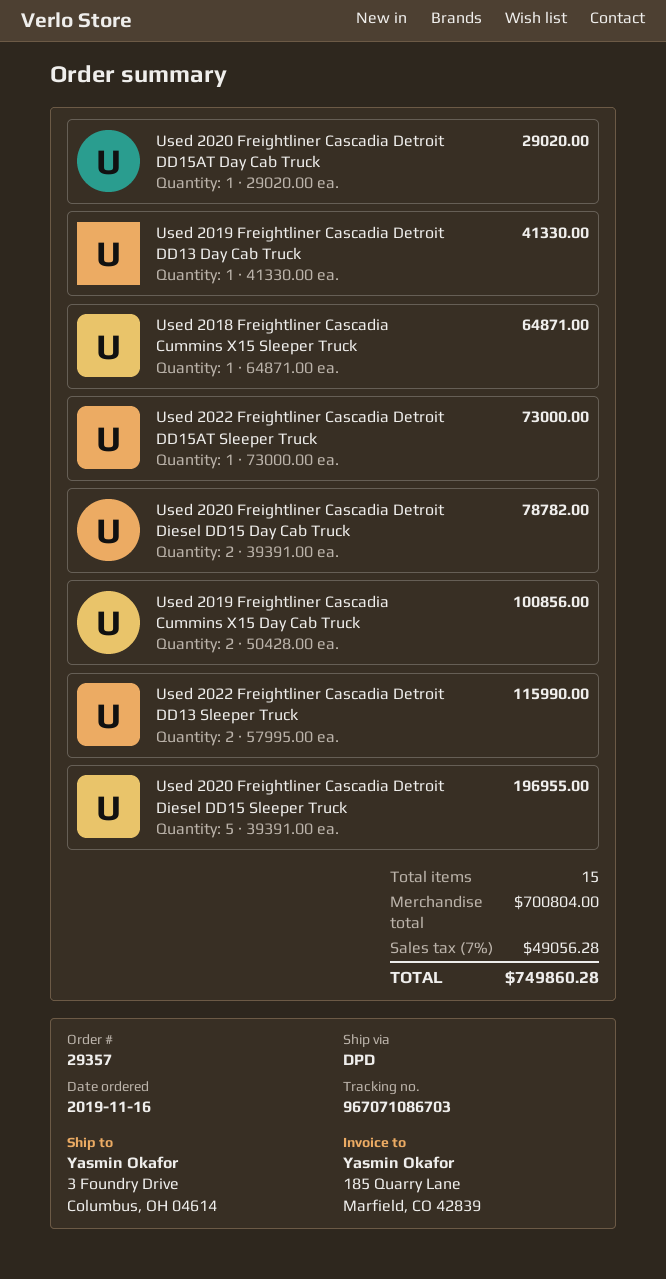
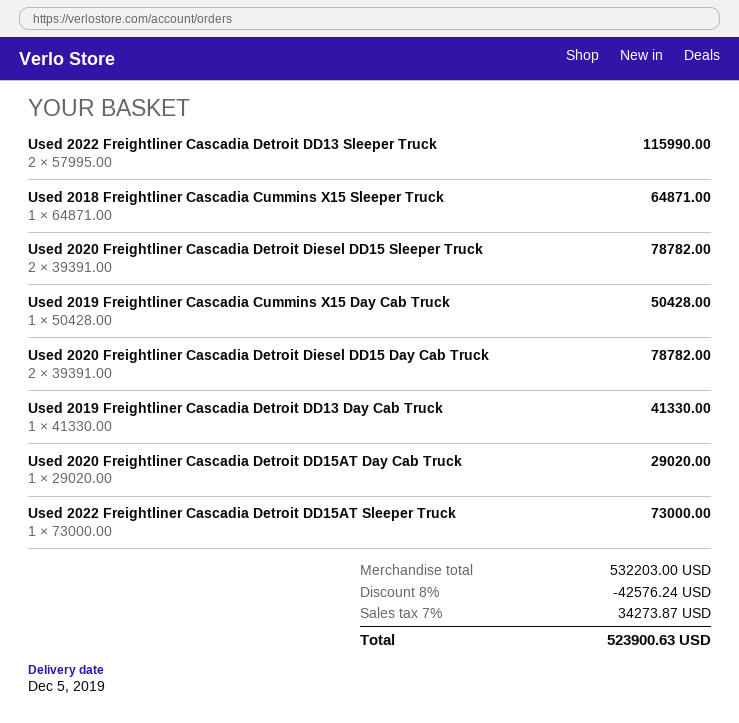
Used 2019 Freightliner Cascadia Cummins X15 Day Cab Truck: 2 x 50428.00 = 100856.00 -> 1 x 50428.00 = 50428.00
Used 2020 Freightliner Cascadia Detroit Diesel DD15 Sleeper Truck: 5 x 39391.00 = 196955.00 -> 2 x 39391.00 = 78782.00
subtotal: 700804.00 -> 532203.00
discount: none -> 8% = 42576.24
tax: 7% = 49056.28 -> 7% = 34273.87
total: 749860.28 -> 523900.63

